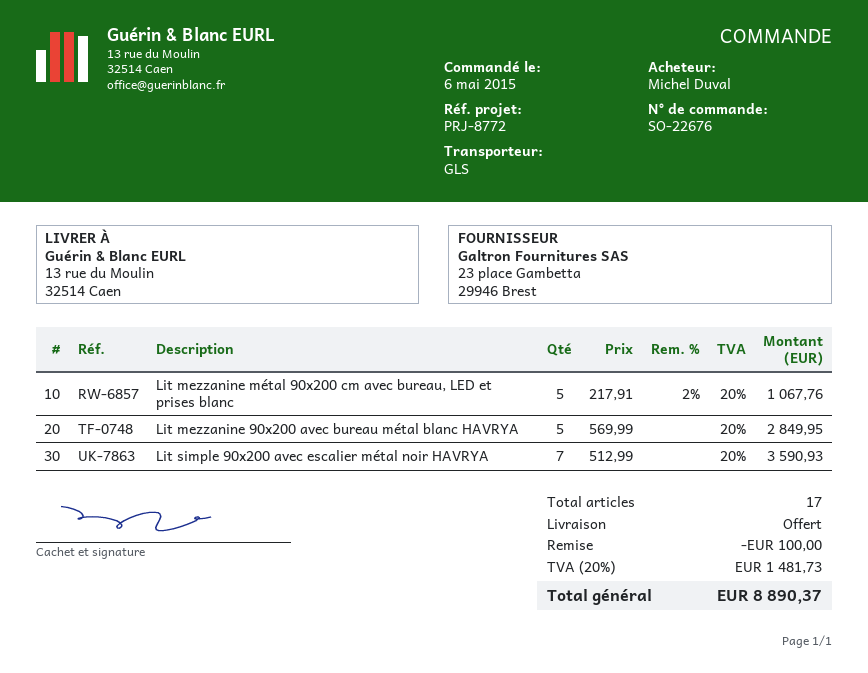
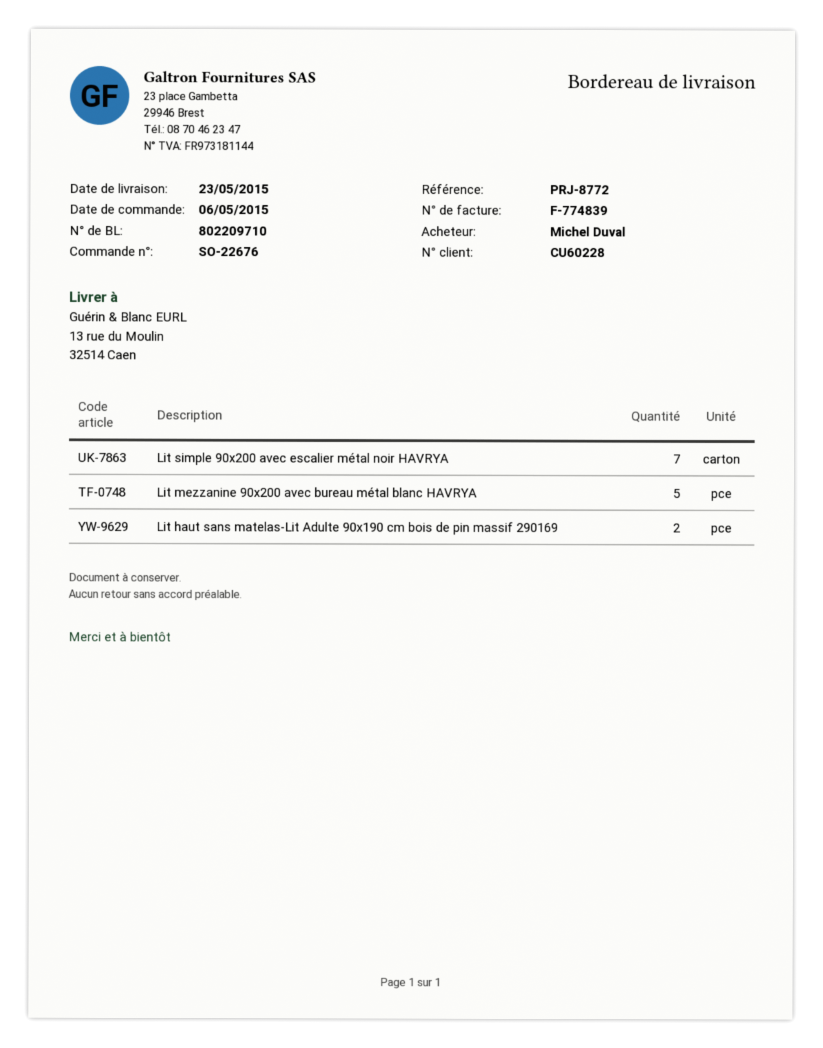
Lit mezzanine métal 90x200 cm avec bureau, LED et prises blanc: 5 -> none
Lit haut sans matelas-Lit Adulte 90x190 cm bois de pin massif 290169: none -> 2

